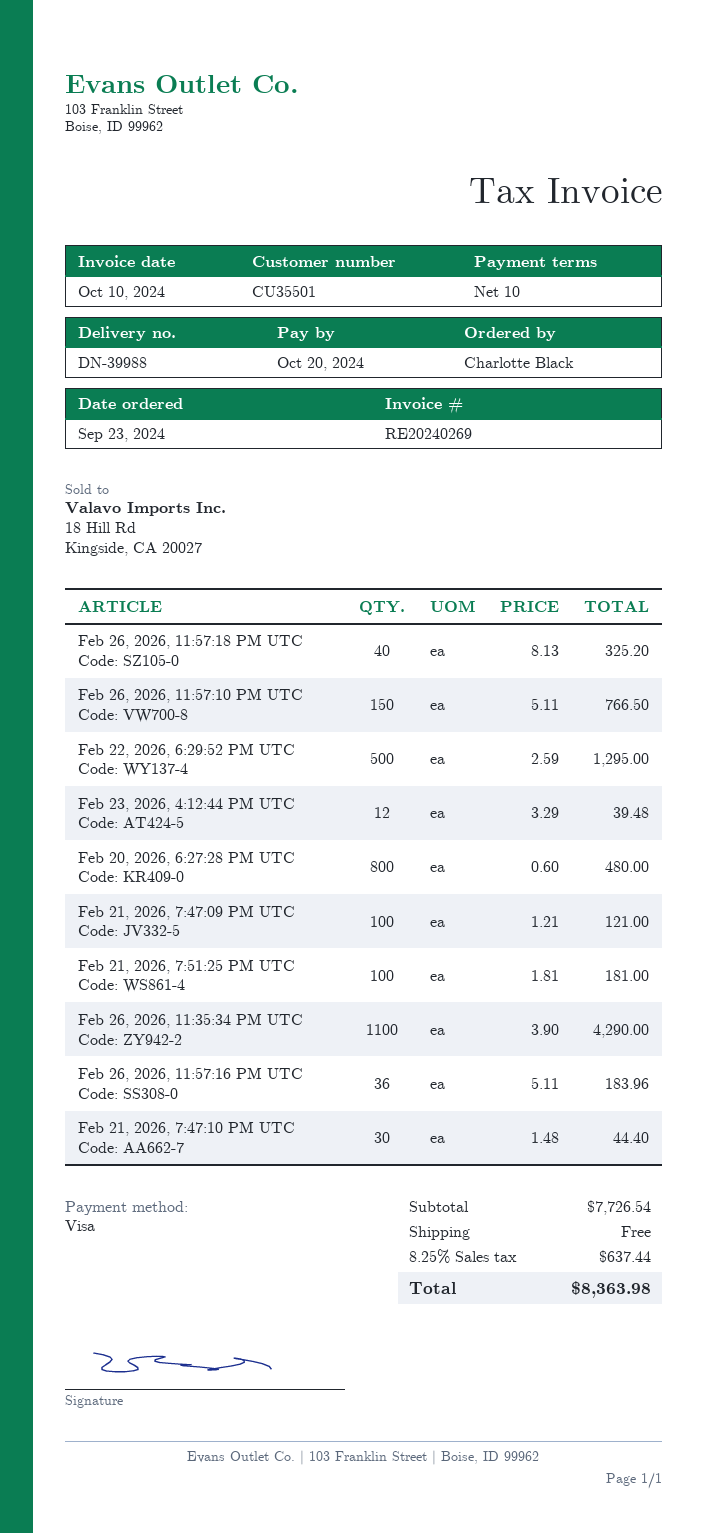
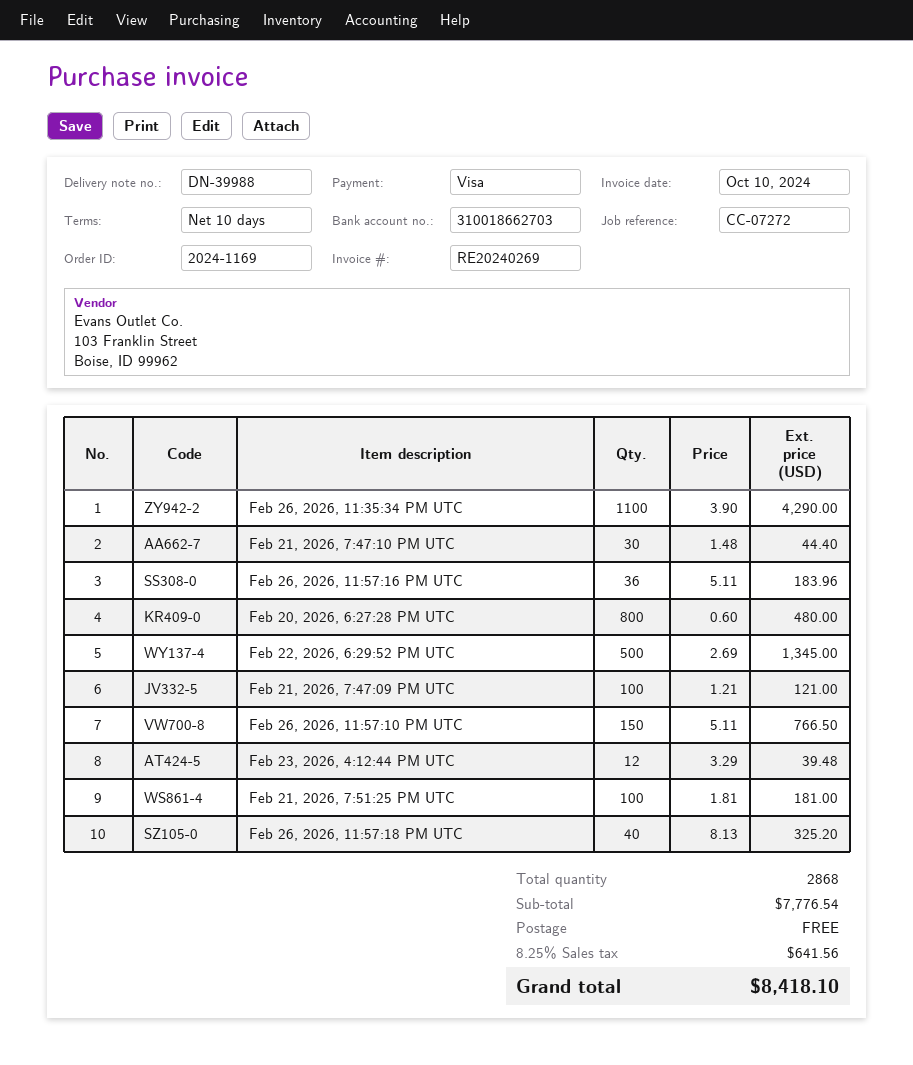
Feb 22, 2026, 6:29:52 PM UTC: 500 x 2.59 = 1295.00 -> 500 x 2.69 = 1345.00
subtotal: 7726.54 -> 7776.54
tax: 8.25% = 637.44 -> 8.25% = 641.56
total: 8363.98 -> 8418.10

